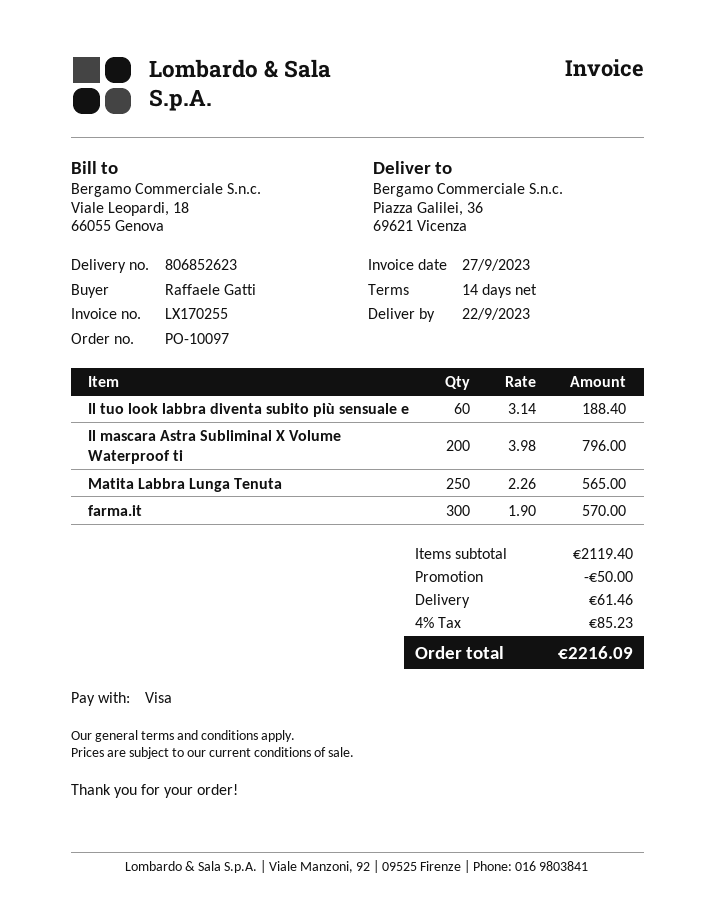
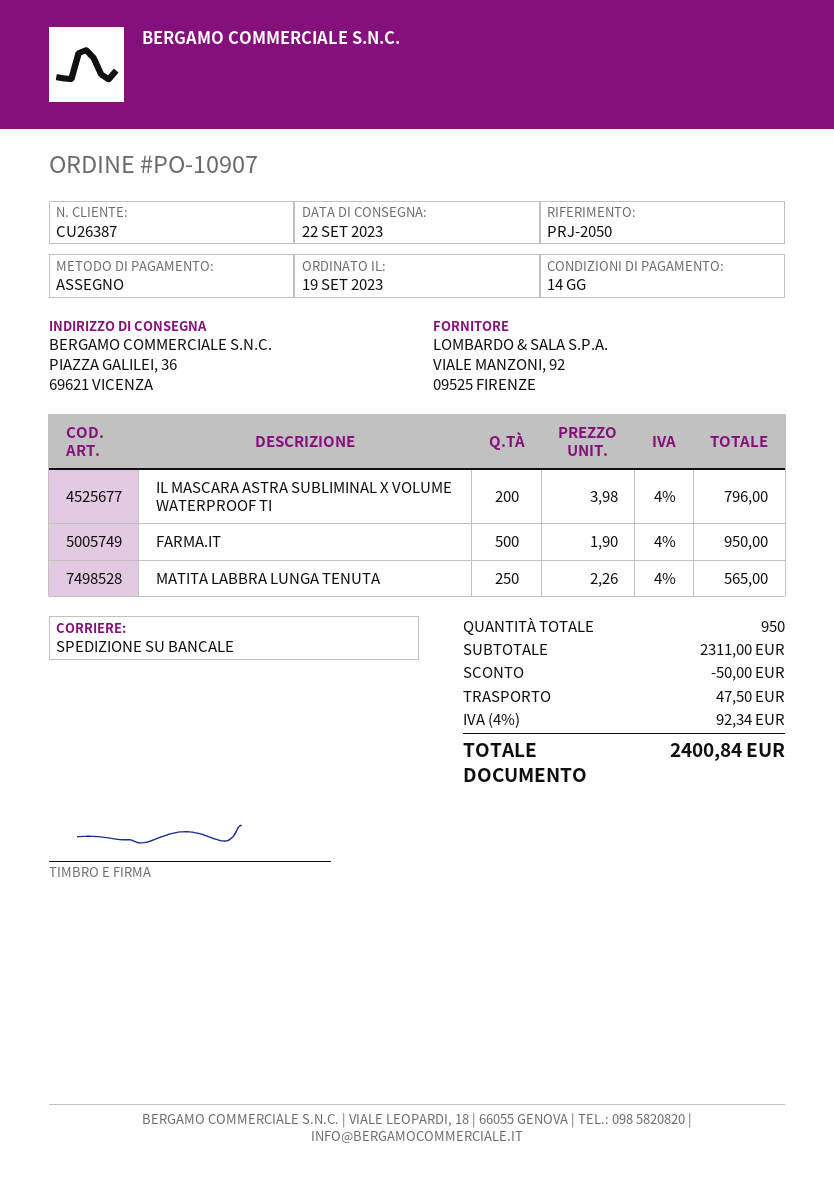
order number: PO-10097 -> PO-10907
payment method: Visa -> cheque
Il tuo look labbra diventa subito più sensuale e: 60 x 3.14 = 188.40 -> none
farma.it: 300 x 1.90 = 570.00 -> 500 x 1.90 = 950.00
subtotal: 2119.40 -> 2311.00
shipping: 61.46 -> 47.50
tax: 4% = 85.23 -> 4% = 92.34
total: 2216.09 -> 2400.84

